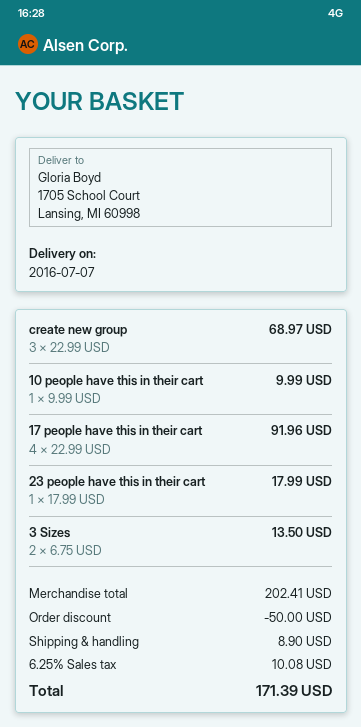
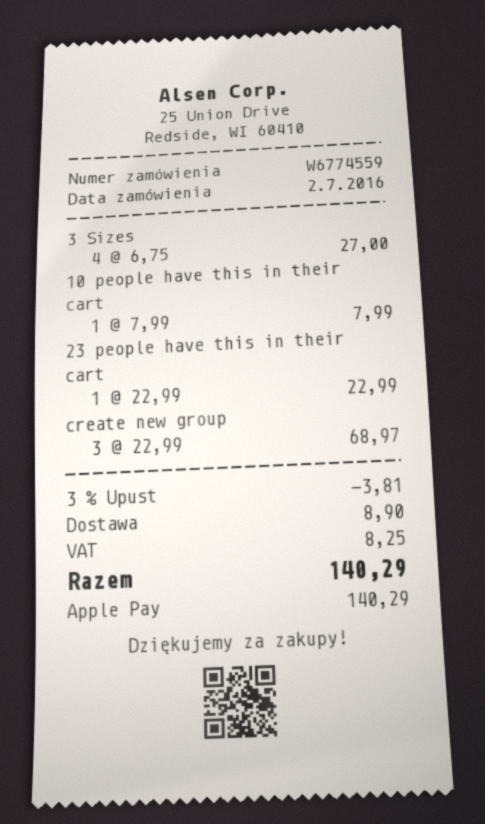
10 people have this in their cart: 1 x 9.99 = 9.99 -> 1 x 7.99 = 7.99
17 people have this in their cart: 4 x 22.99 = 91.96 -> none
23 people have this in their cart: 1 x 17.99 = 17.99 -> 1 x 22.99 = 22.99
3 Sizes: 2 x 6.75 = 13.50 -> 4 x 6.75 = 27.00
discount: 50.00 -> 3.81
tax: 10.08 -> 8.25
total: 171.39 -> 140.29

